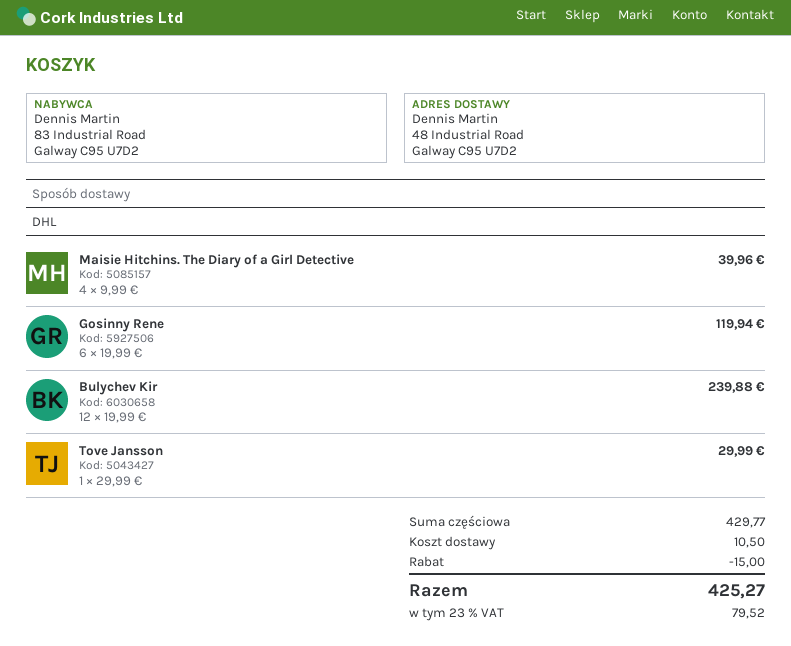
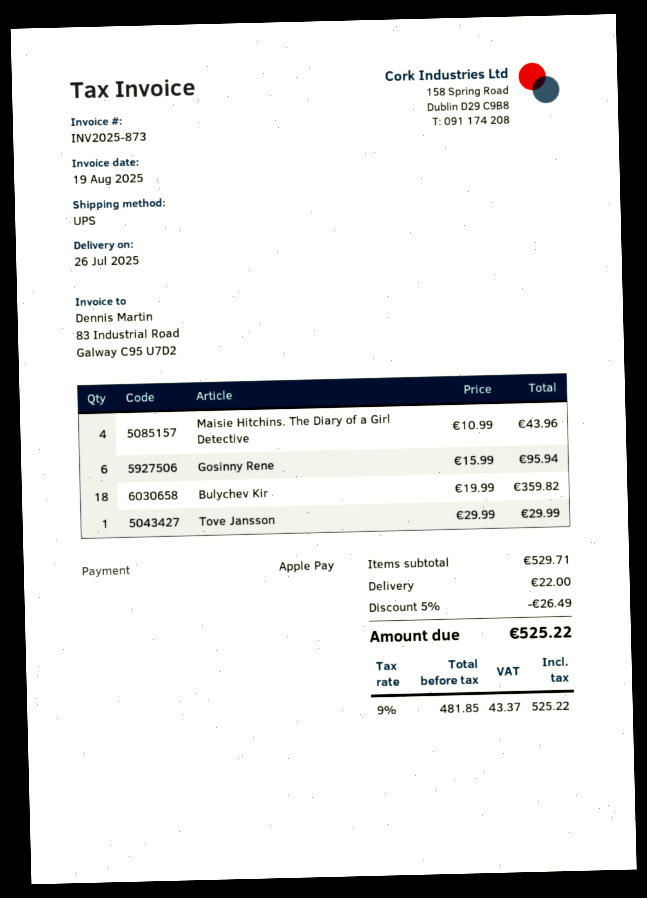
shipping method: DHL -> UPS
Maisie Hitchins. The Diary of a Girl Detective: 4 x 9.99 = 39.96 -> 4 x 10.99 = 43.96
Gosinny Rene: 6 x 19.99 = 119.94 -> 6 x 15.99 = 95.94
Bulychev Kir: 12 x 19.99 = 239.88 -> 18 x 19.99 = 359.82
subtotal: 429.77 -> 529.71
discount: 15.00 -> 26.49
shipping: 10.50 -> 22.00
tax: 23% = 79.52 -> 9% = 43.37
total: 425.27 -> 525.22

